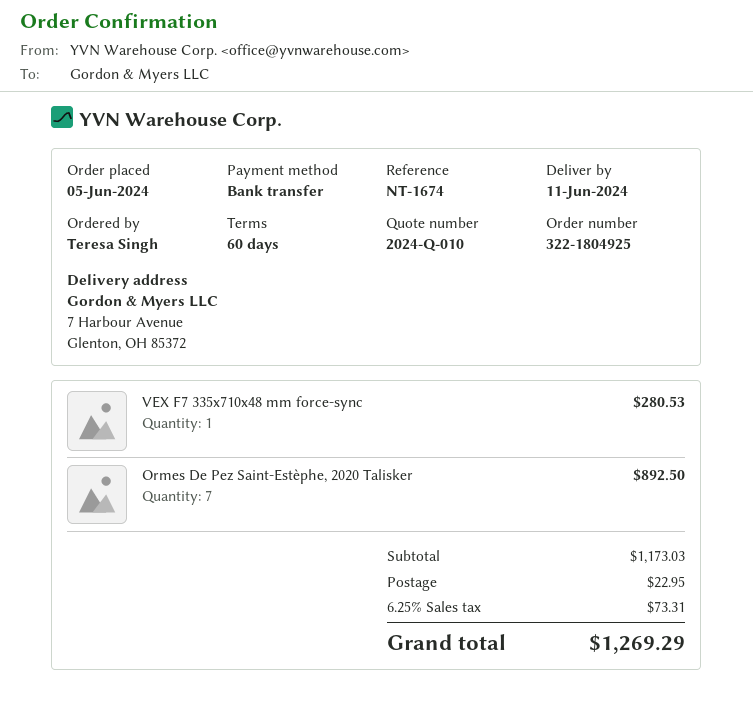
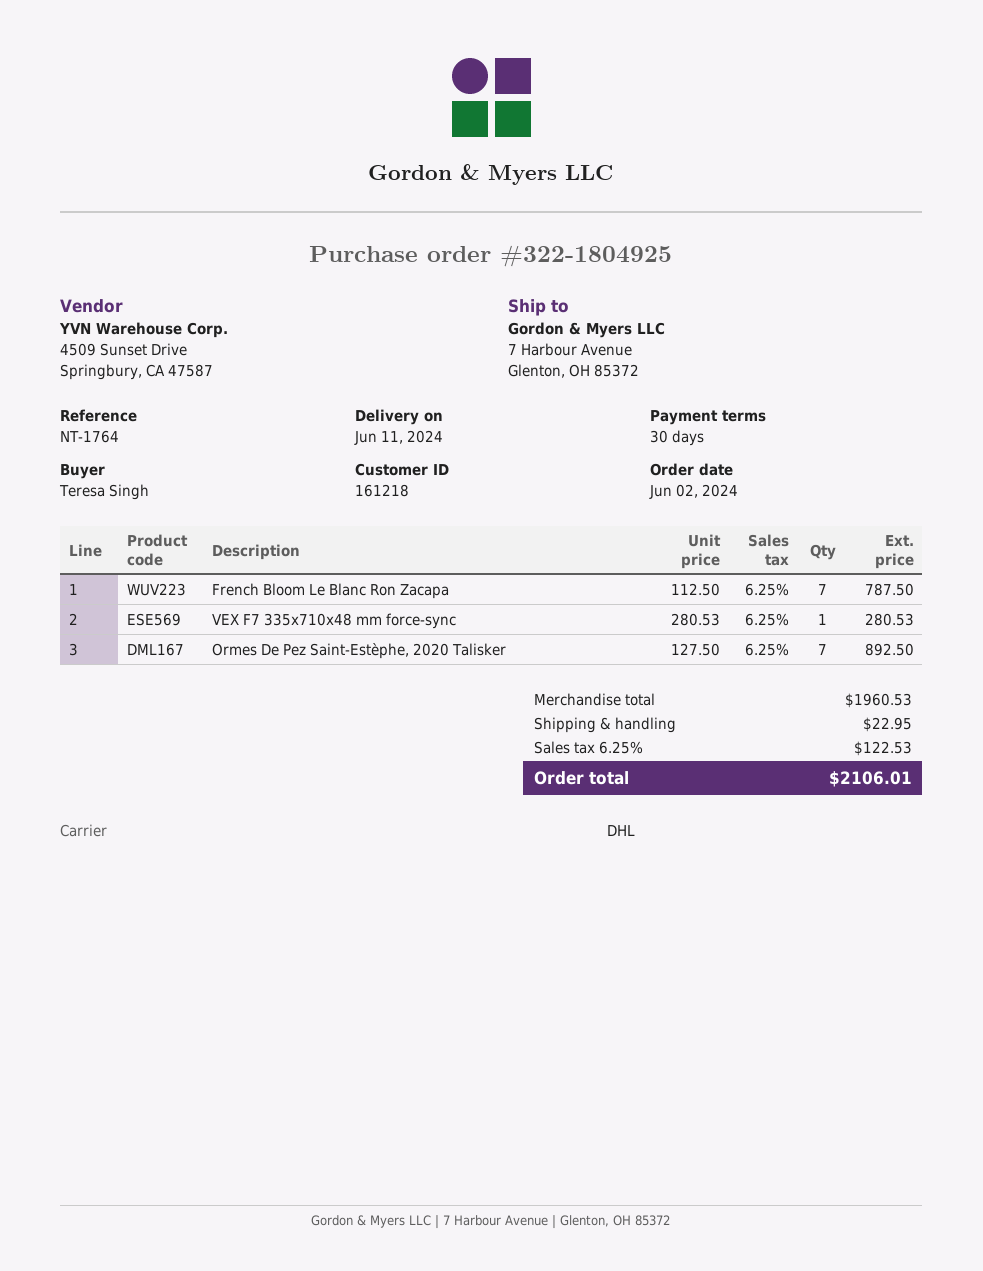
order date: 2024-06-05 -> 2024-06-02
payment terms: 60 days -> 30 days
reference: NT-1674 -> NT-1764
French Bloom Le Blanc Ron Zacapa: none -> 7 for 787.50
subtotal: 1173.03 -> 1960.53
tax: 6.25% = 73.31 -> 6.25% = 122.53
total: 1269.29 -> 2106.01

